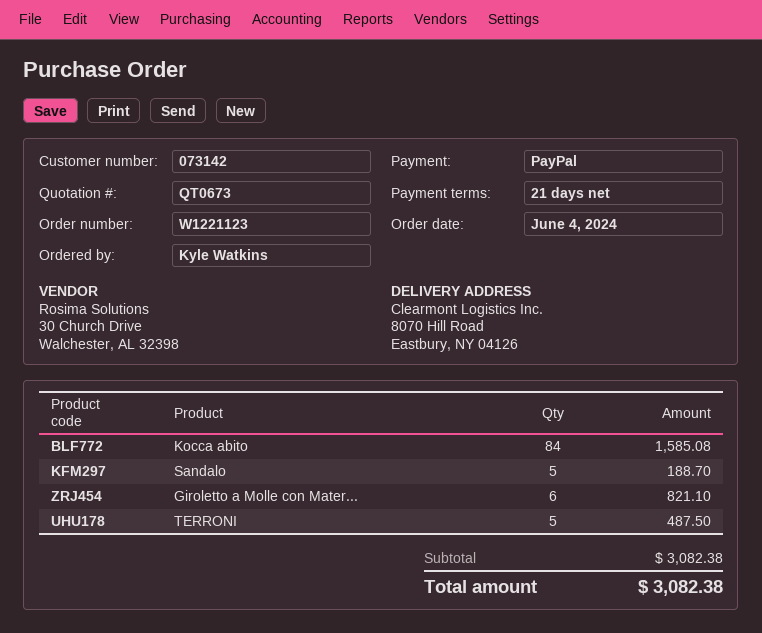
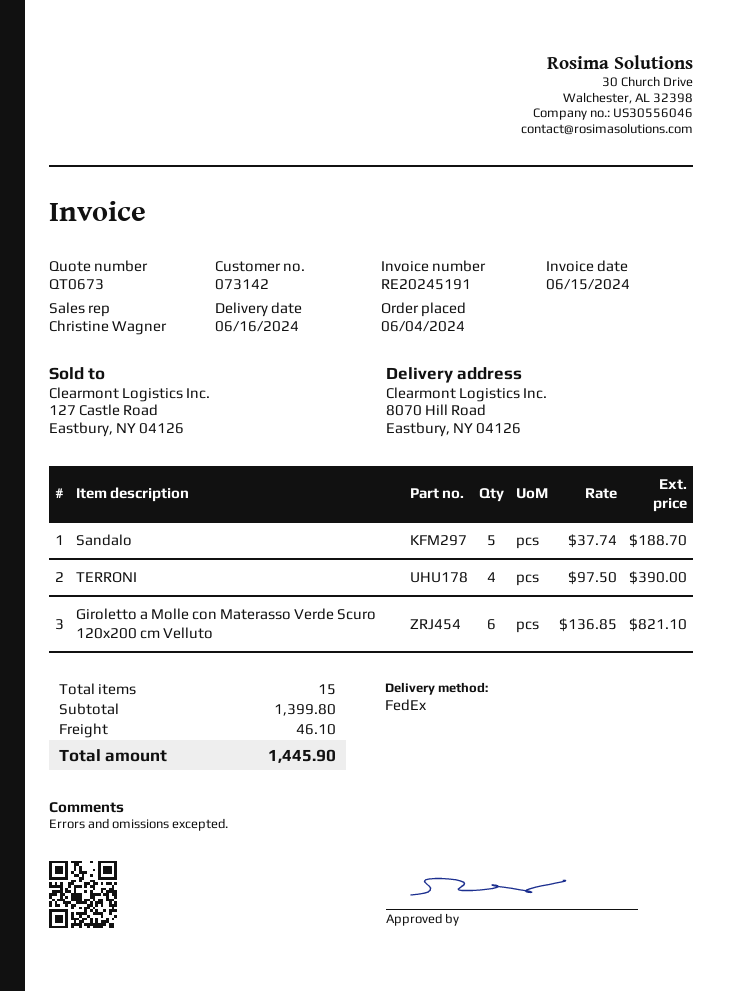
Kocca abito: 84 for 1585.08 -> none
TERRONI: 5 for 487.50 -> 4 for 390.00
subtotal: 3082.38 -> 1399.80
shipping: none -> 46.10
total: 3082.38 -> 1445.90

